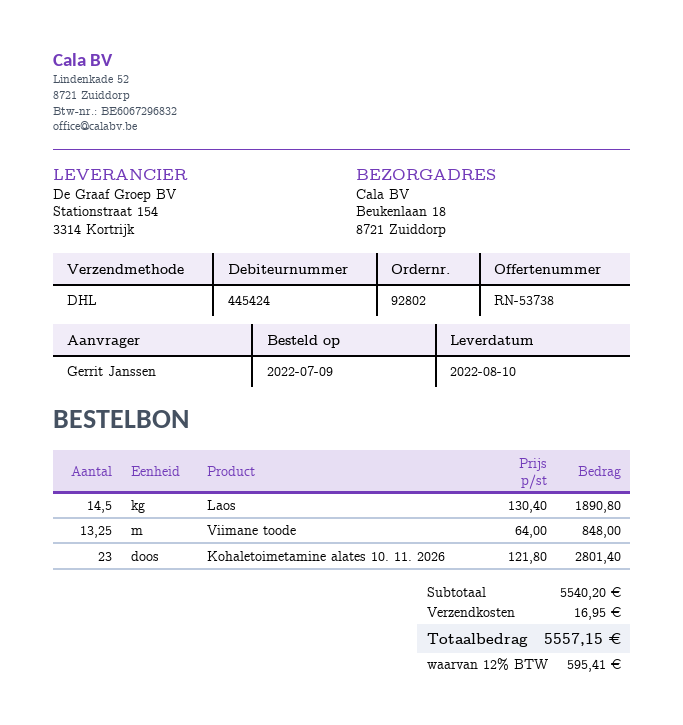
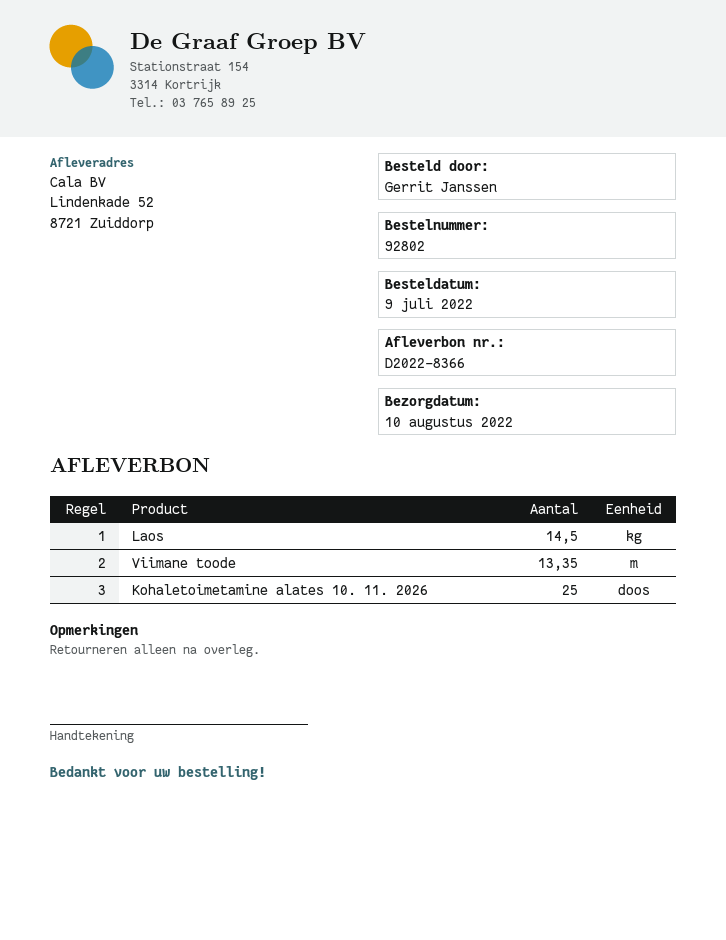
ship to: Beukenlaan 18, 8721 Zuiddorp -> Lindenkade 52, 8721 Zuiddorp
Viimane toode: 13.25 -> 13.35
Kohaletoimetamine alates 10. 11. 2026: 23 -> 25

